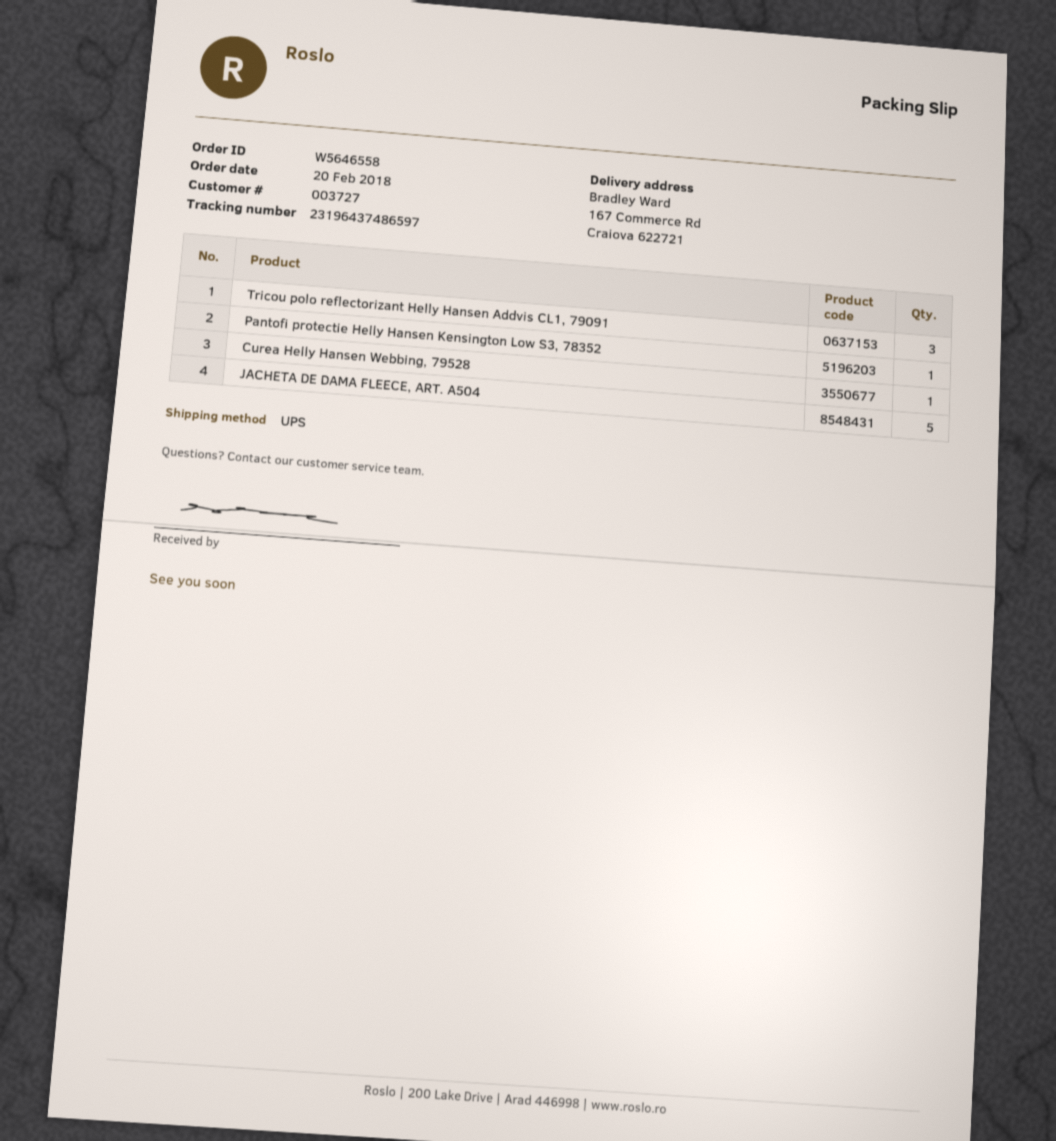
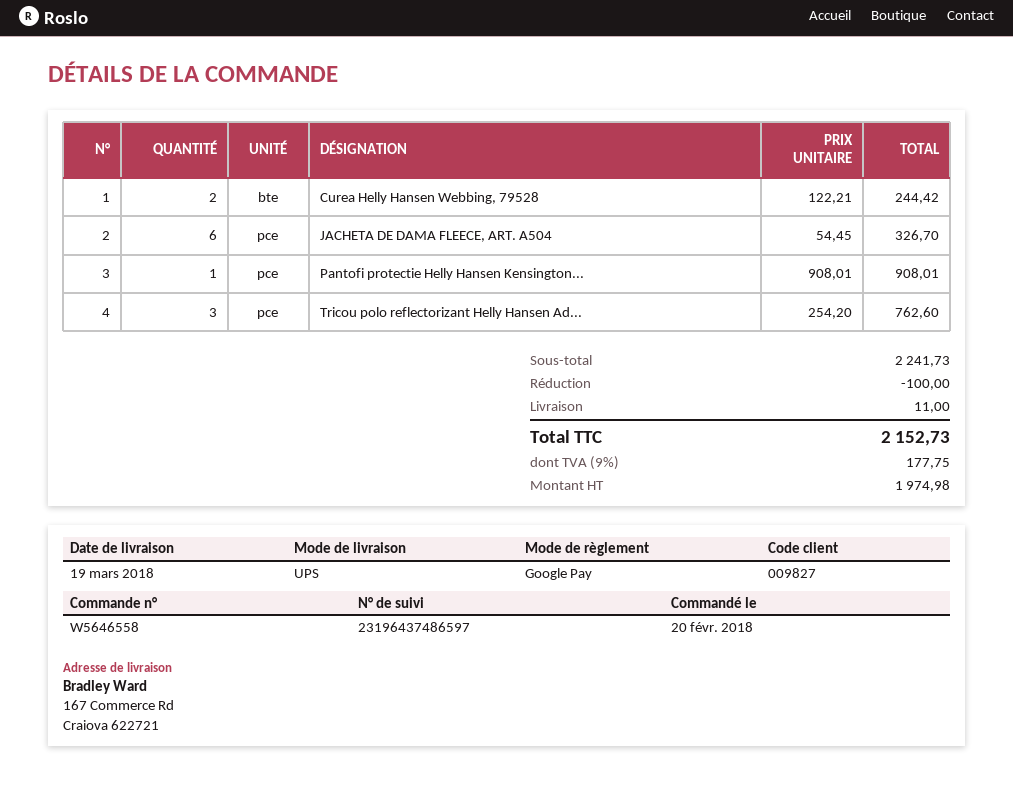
customer number: 003727 -> 009827
Curea Helly Hansen Webbing, 79528: 1 -> 2
JACHETA DE DAMA FLEECE, ART. A504: 5 -> 6

